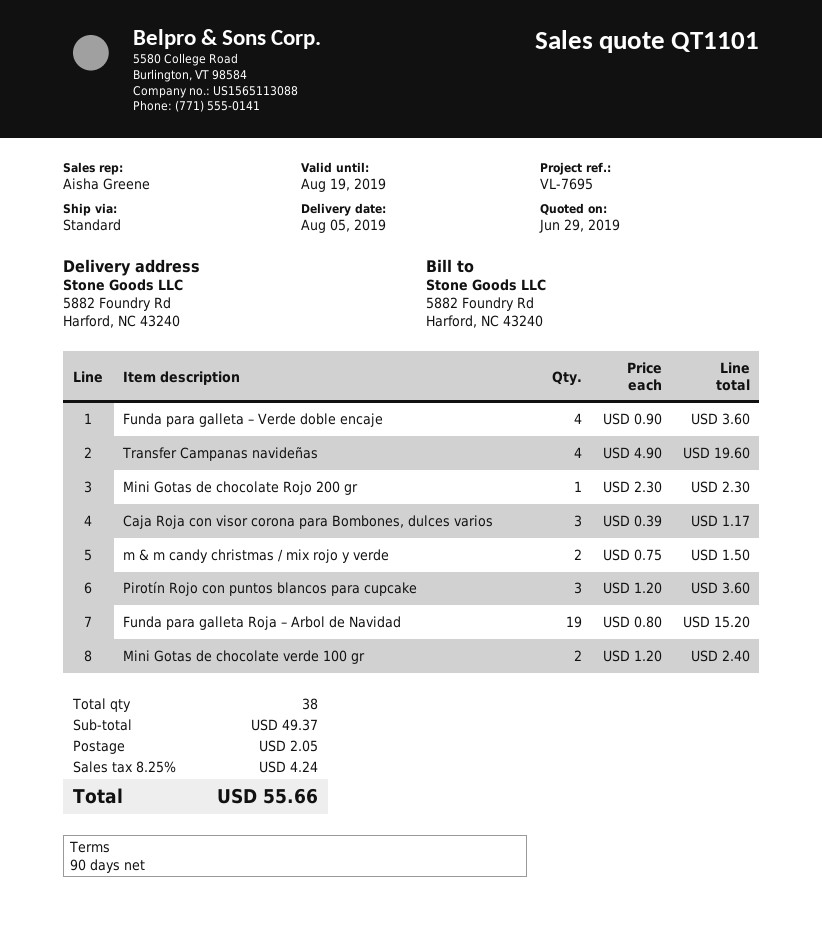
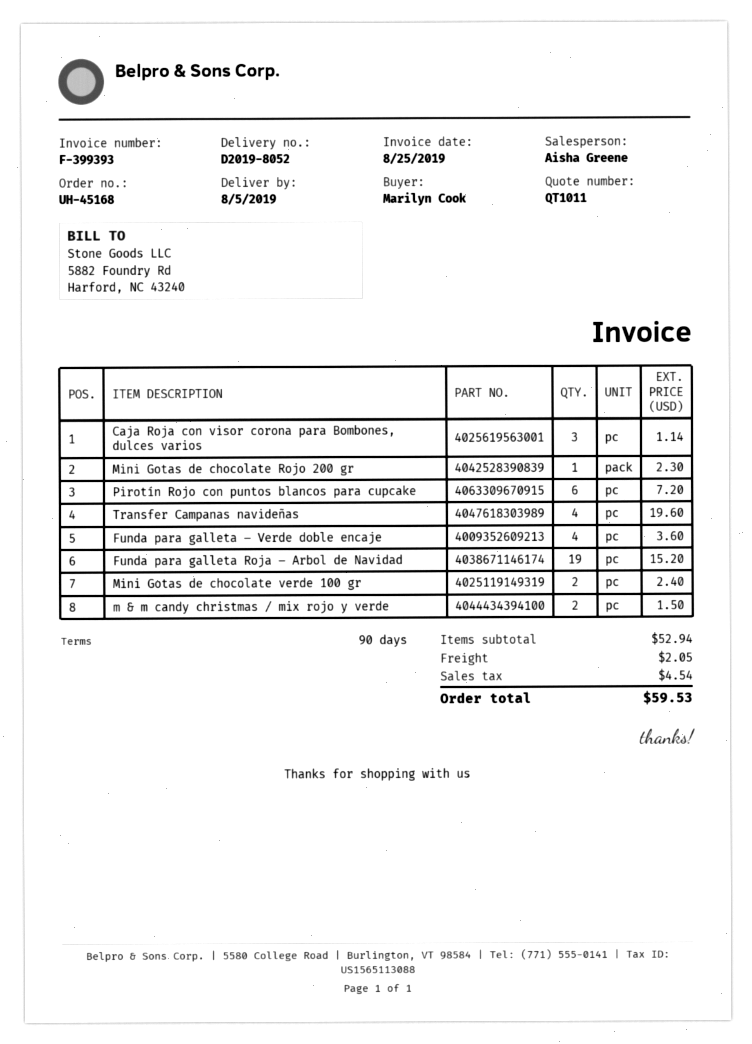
quote number: QT1101 -> QT1011
Caja Roja con visor corona para Bombones, dulces varios: 3 for 1.17 -> 3 for 1.14
Pirotín Rojo con puntos blancos para cupcake: 3 for 3.60 -> 6 for 7.20
subtotal: 49.37 -> 52.94
tax: 4.24 -> 4.54
total: 55.66 -> 59.53

